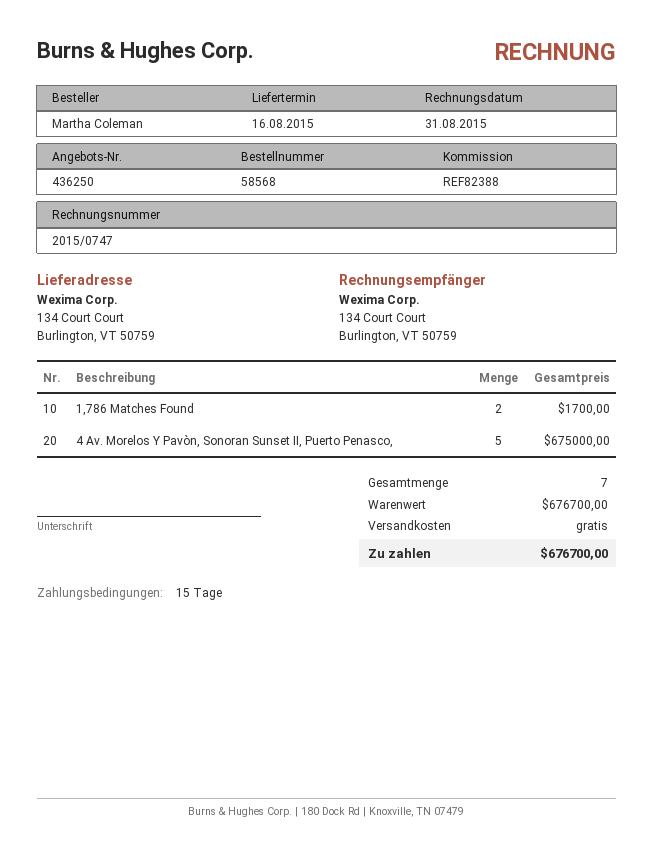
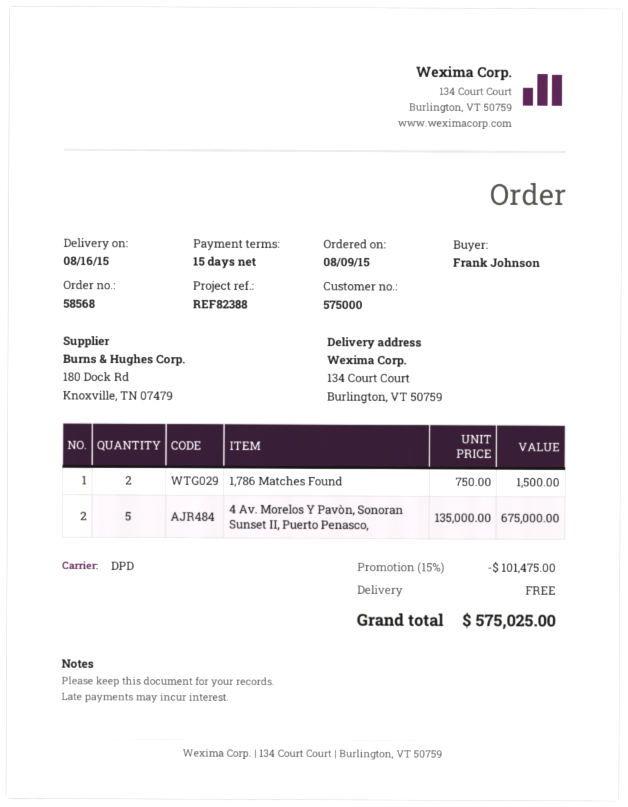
ordered by: Martha Coleman -> Frank Johnson
1,786 Matches Found: 2 for 1700.00 -> 2 for 1500.00
discount: none -> 15% = 101475.00
total: 676700.00 -> 575025.00

